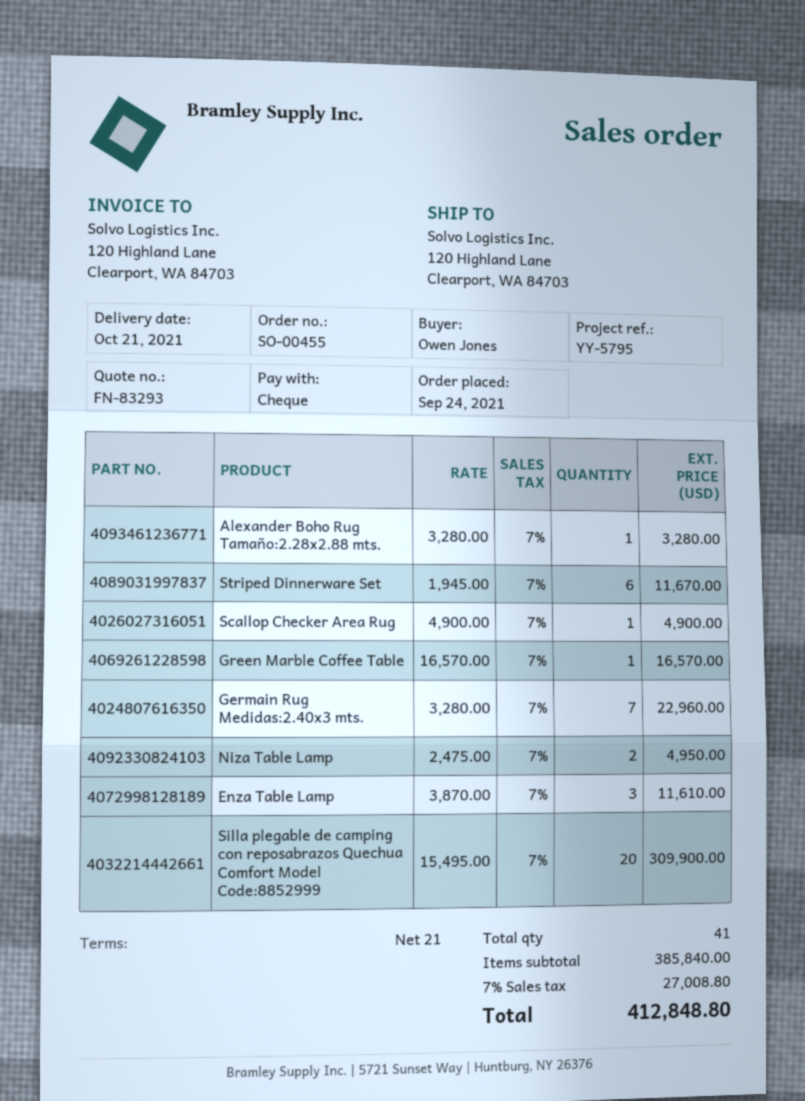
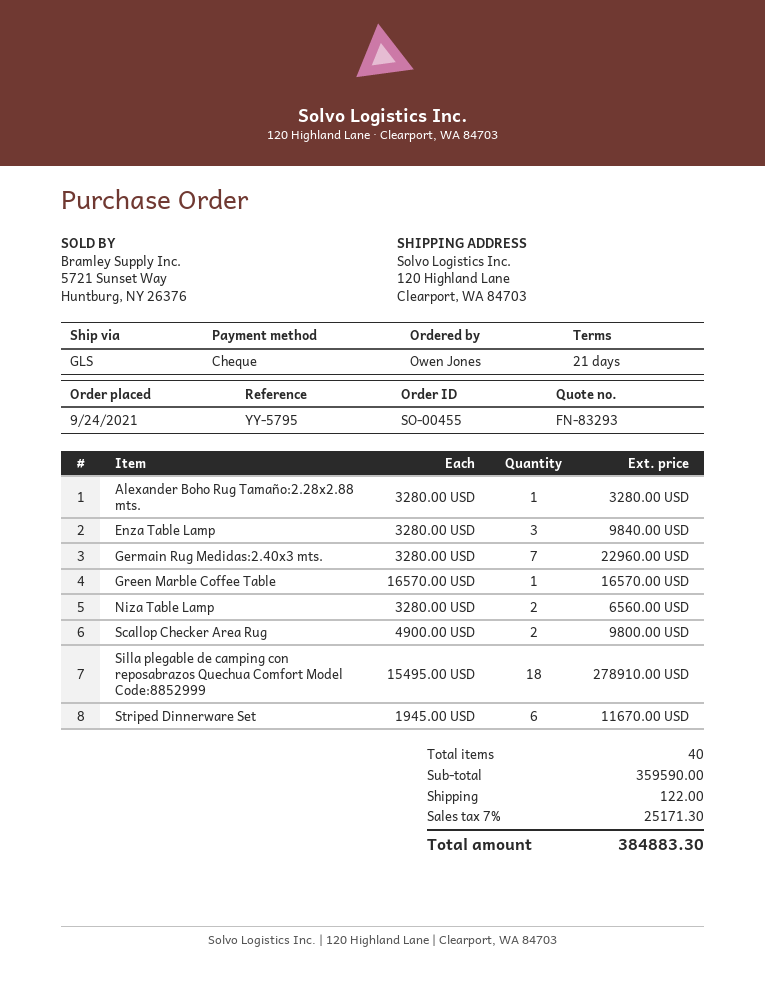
Scallop Checker Area Rug: 1 x 4900.00 = 4900.00 -> 2 x 4900.00 = 9800.00
Niza Table Lamp: 2 x 2475.00 = 4950.00 -> 2 x 3280.00 = 6560.00
Enza Table Lamp: 3 x 3870.00 = 11610.00 -> 3 x 3280.00 = 9840.00
Silla plegable de camping con reposabrazos Quechua Comfort Model Code:8852999: 20 x 15495.00 = 309900.00 -> 18 x 15495.00 = 278910.00
total quantity: 41 -> 40
subtotal: 385840.00 -> 359590.00
shipping: none -> 122.00
tax: 7% = 27008.80 -> 7% = 25171.30
total: 412848.80 -> 384883.30

